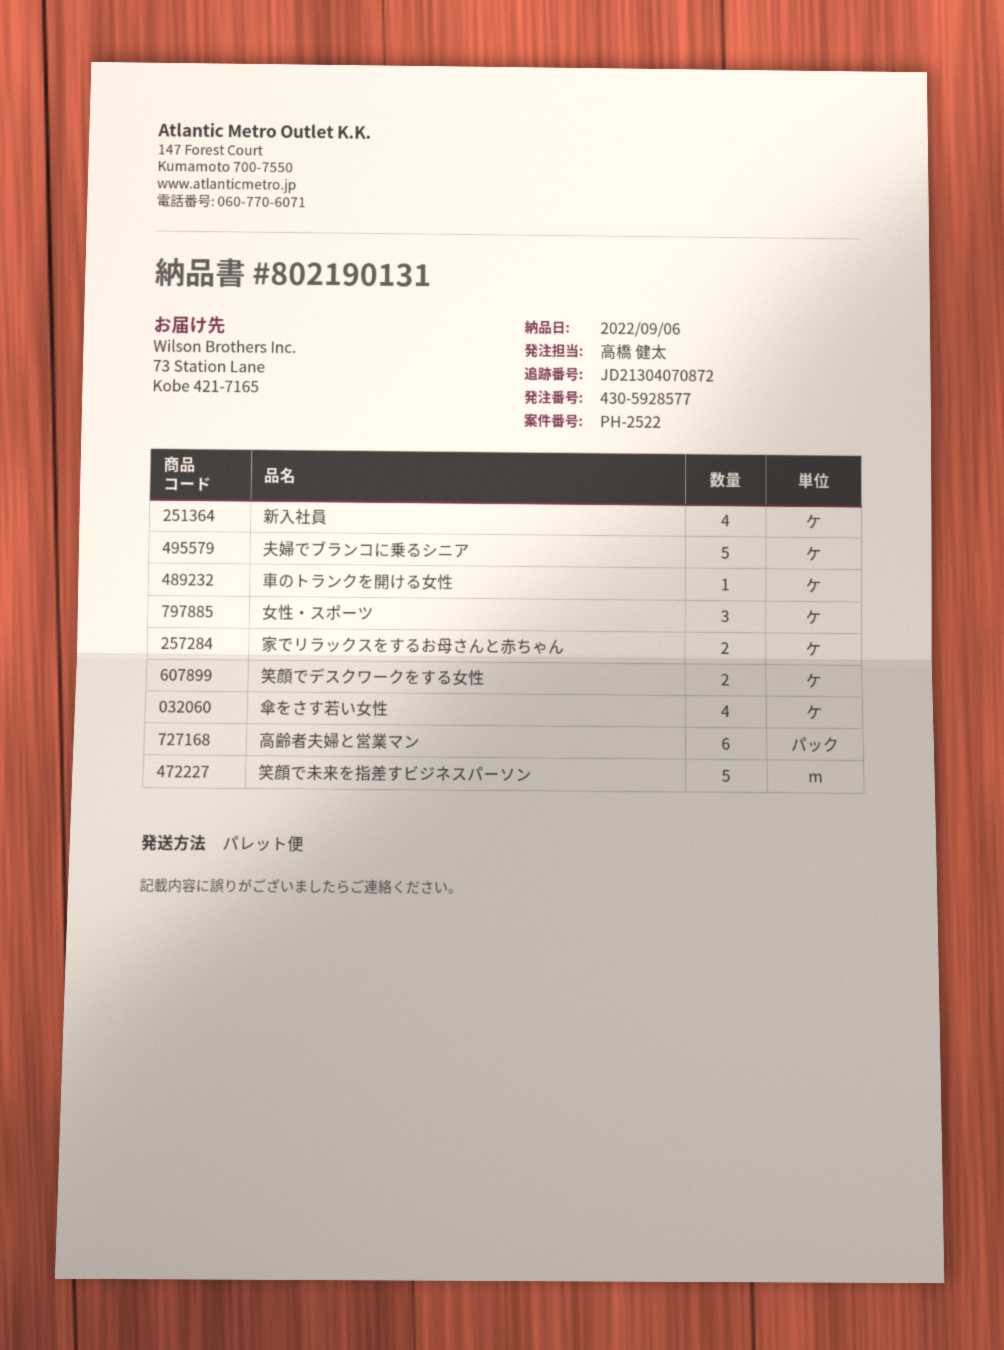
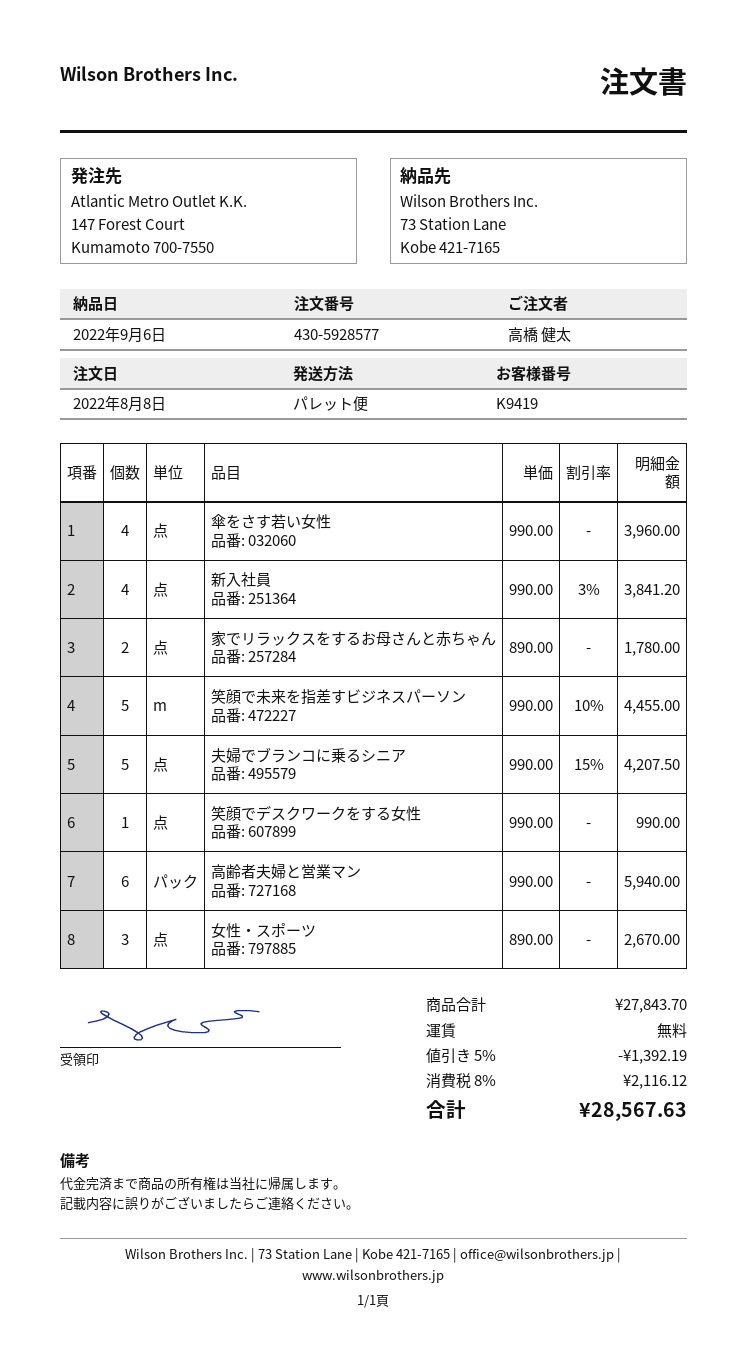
車のトランクを開ける女性: 1 -> none
笑顔でデスクワークをする女性: 2 -> 1

